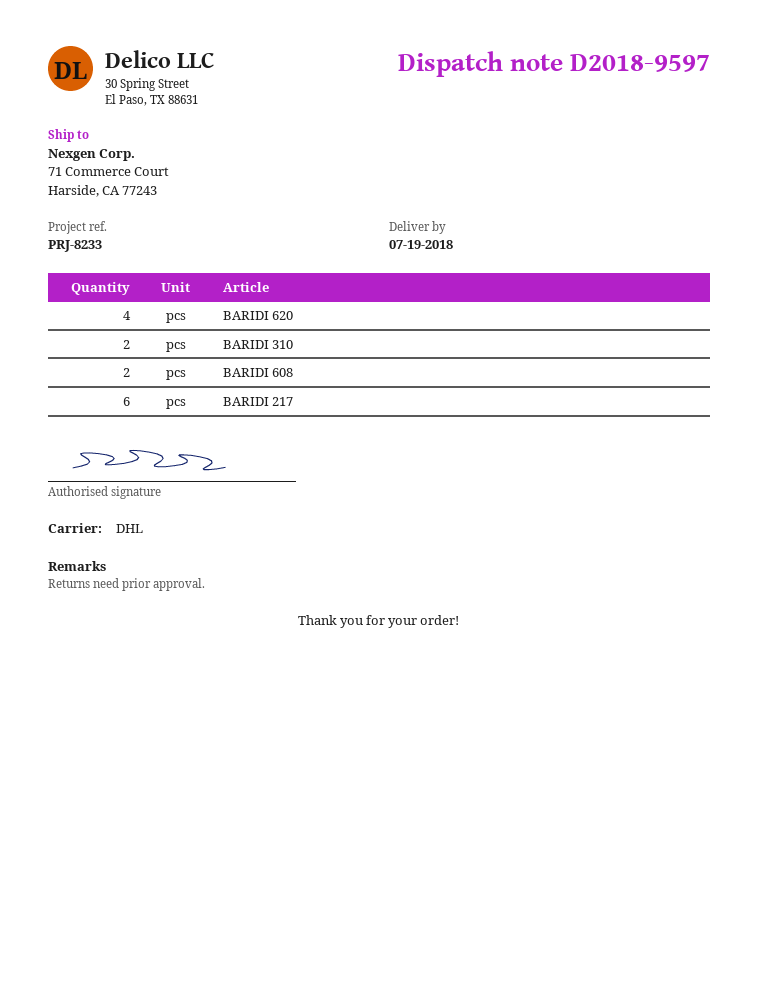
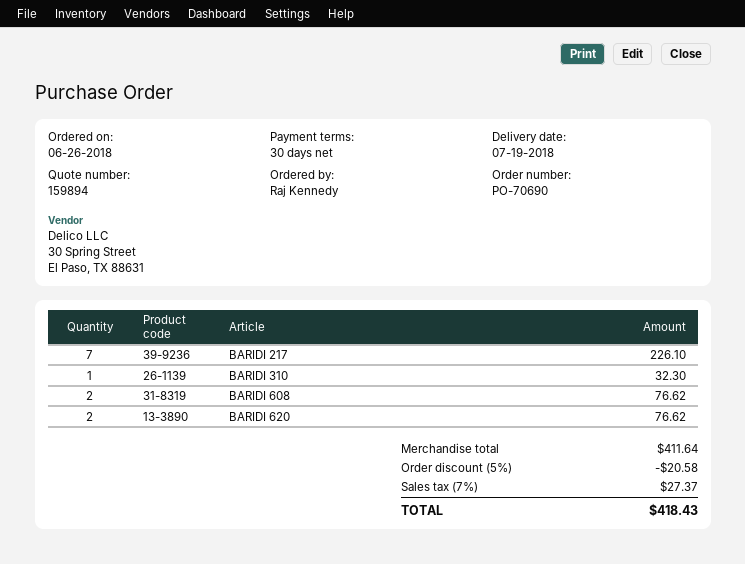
BARIDI 620: 4 -> 2
BARIDI 310: 2 -> 1
BARIDI 217: 6 -> 7

